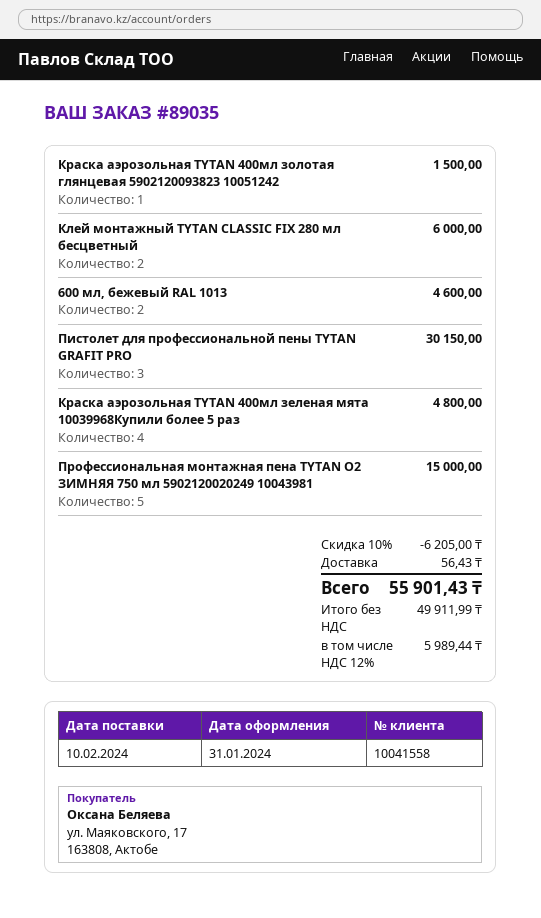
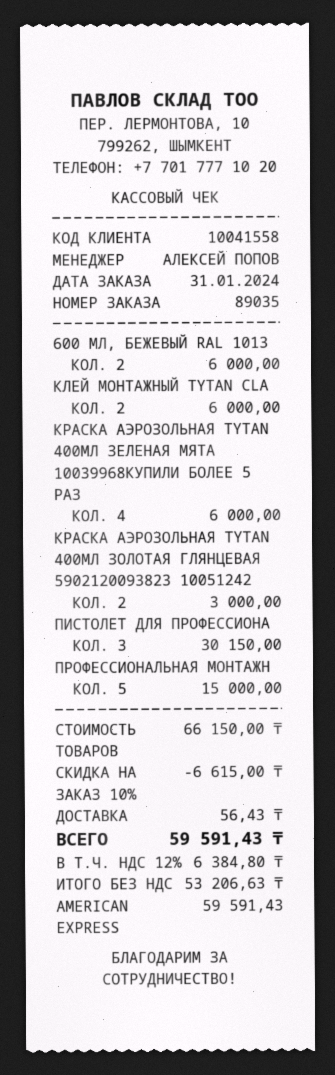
Краска аэрозольная TYTAN 400мл золотая глянцевая 5902120093823 10051242: 1 for 1500.00 -> 2 for 3000.00
600 мл, бежевый RAL 1013: 2 for 4600.00 -> 2 for 6000.00
Краска аэрозольная TYTAN 400мл зеленая мята 10039968Купили более 5 раз: 4 for 4800.00 -> 4 for 6000.00
discount: 10% = 6205.00 -> 10% = 6615.00
net: 49911.99 -> 53206.63
tax: 12% = 5989.44 -> 12% = 6384.80
total: 55901.43 -> 59591.43

